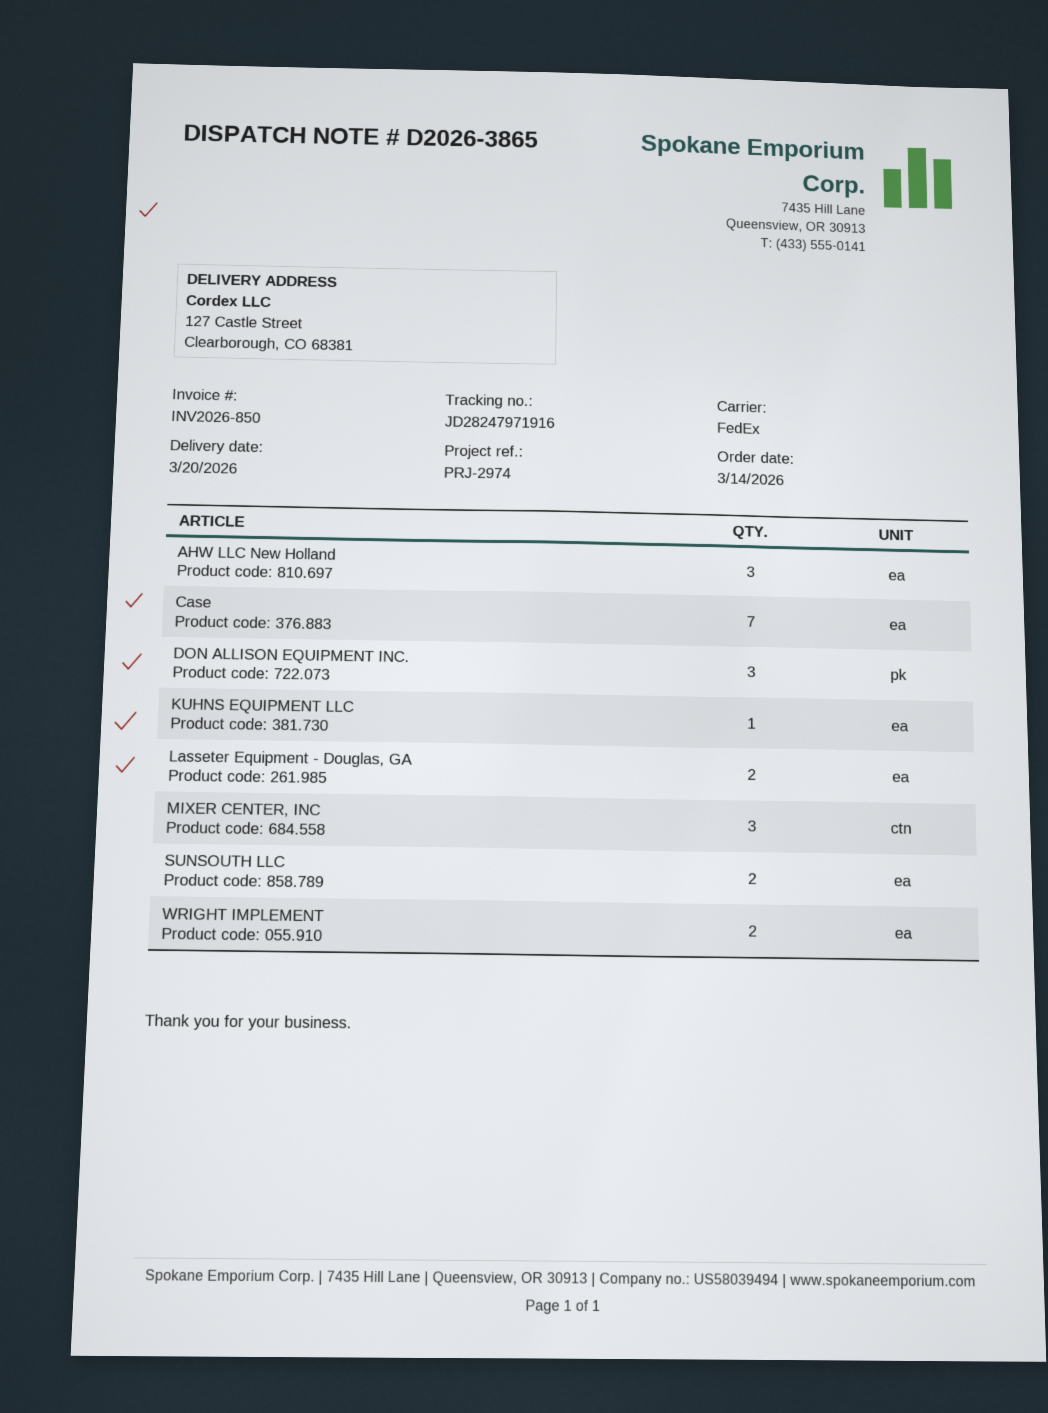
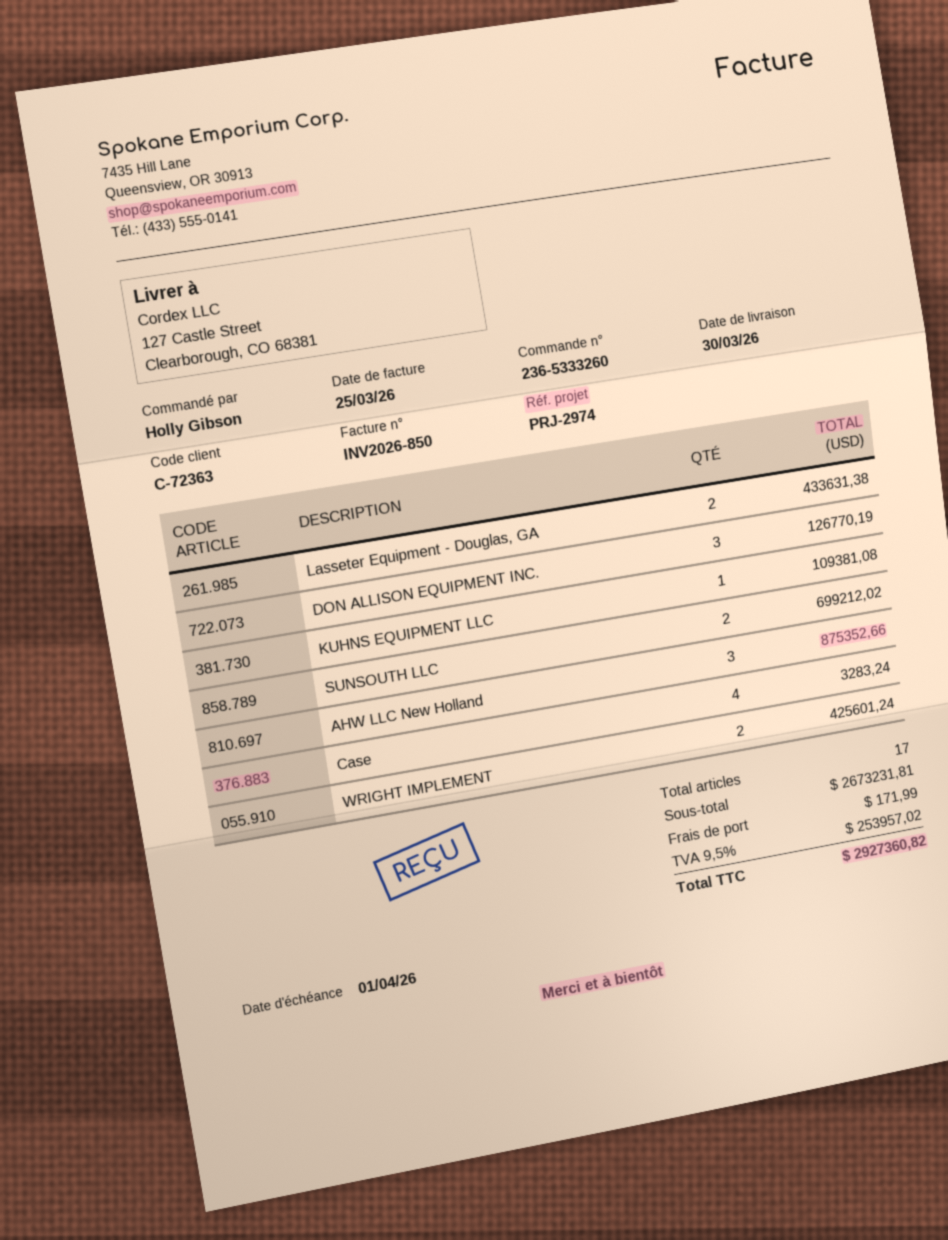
delivery date: 2026-03-20 -> 2026-03-30
Case: 7 -> 4
MIXER CENTER, INC: 3 -> none

